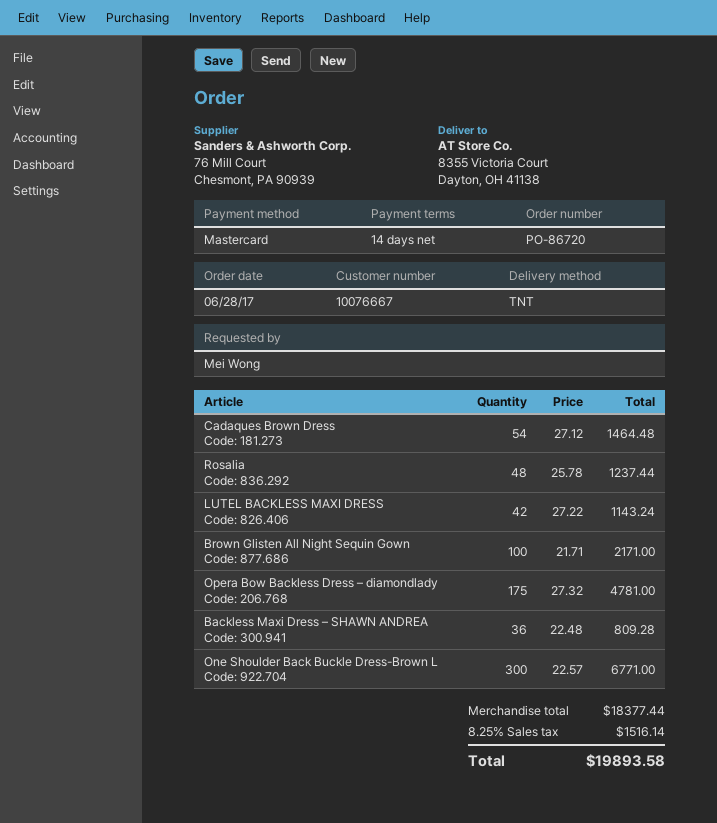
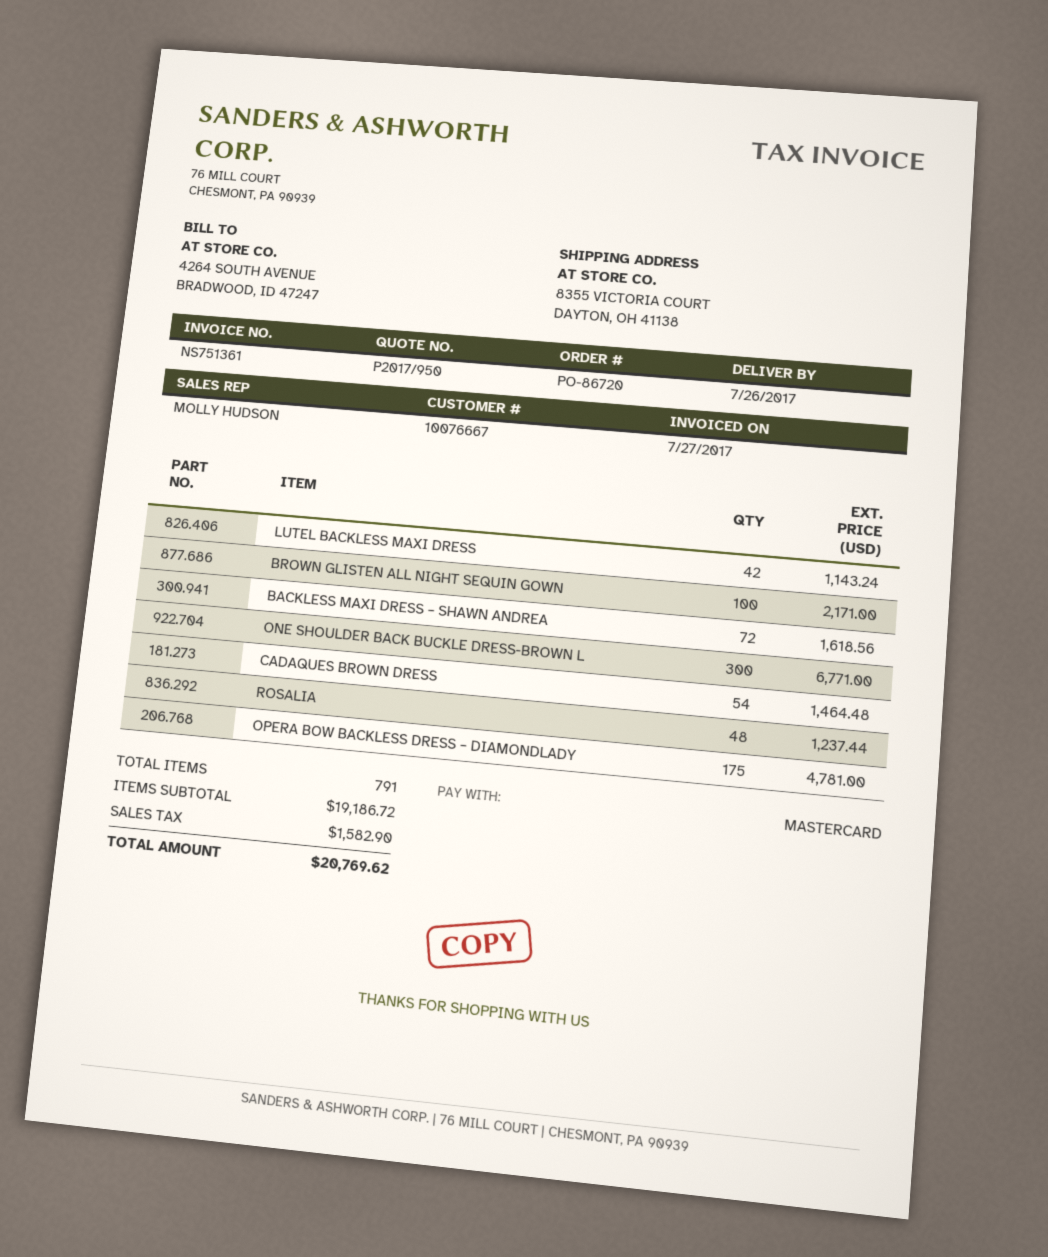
Backless Maxi Dress – SHAWN ANDREA: 36 for 809.28 -> 72 for 1618.56
subtotal: 18377.44 -> 19186.72
tax: 1516.14 -> 1582.90
total: 19893.58 -> 20769.62

